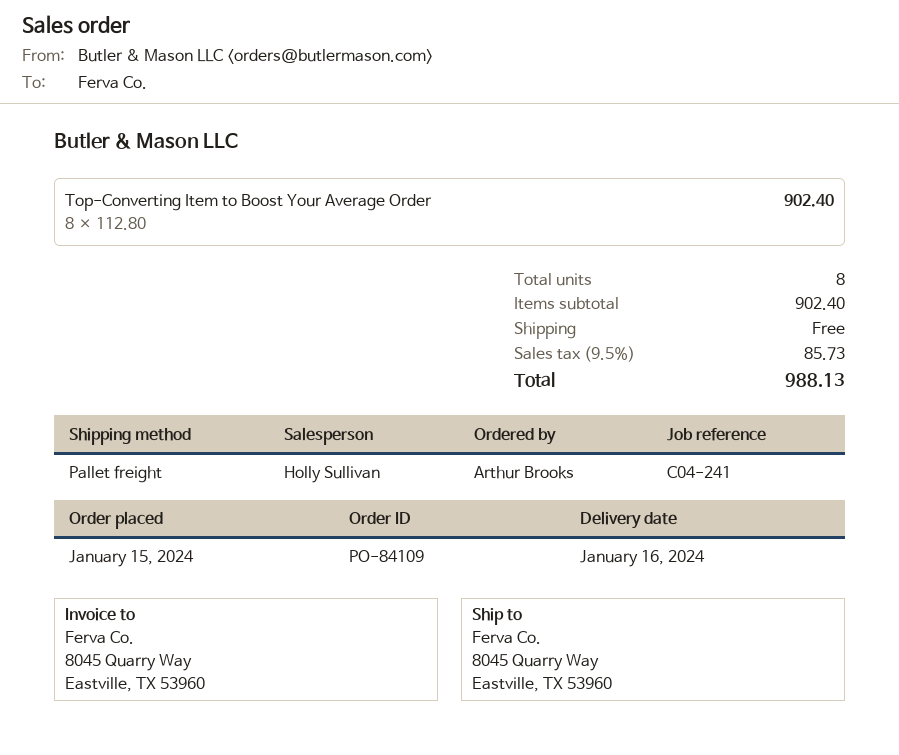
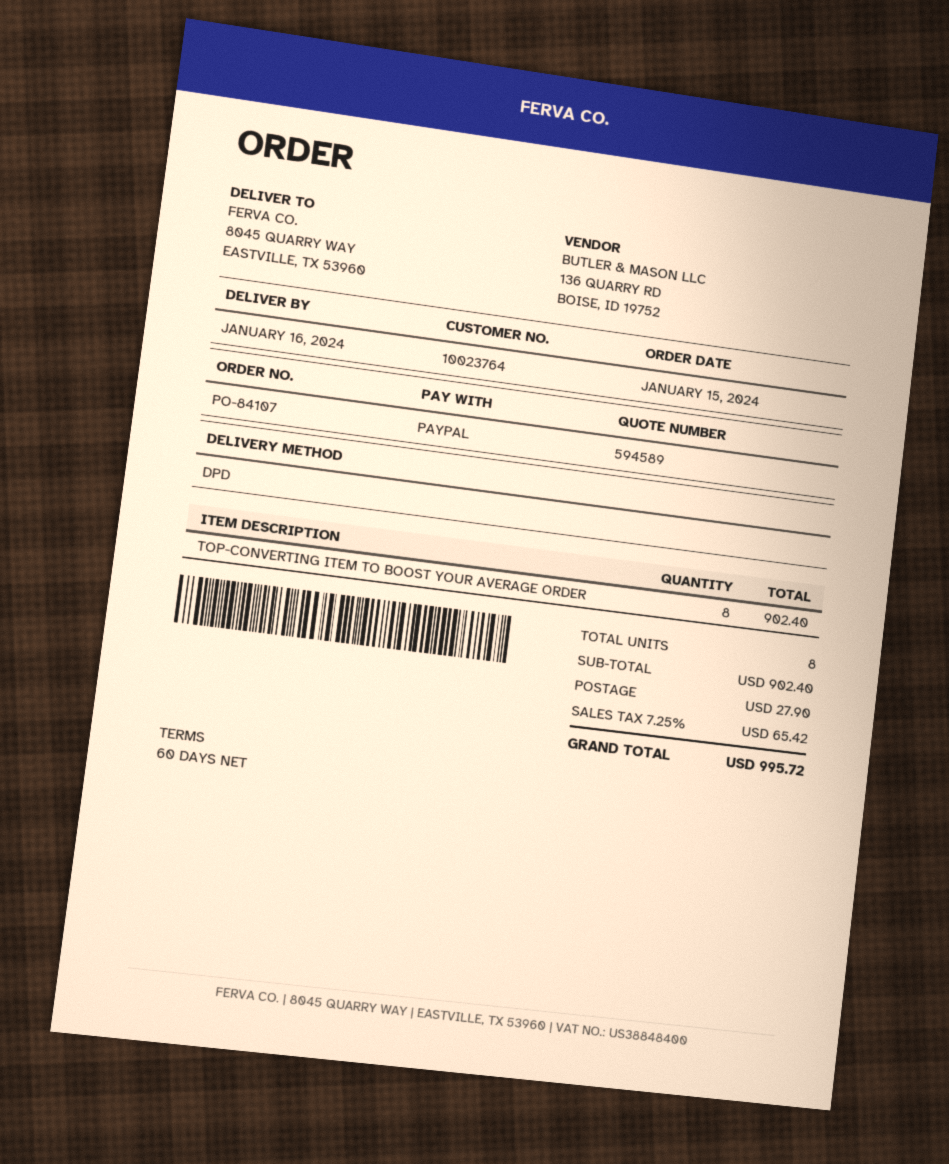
order number: PO-84109 -> PO-84107
shipping method: pallet freight -> DPD
shipping: 0.00 -> 27.90
tax: 9.5% = 85.73 -> 7.25% = 65.42
total: 988.13 -> 995.72

